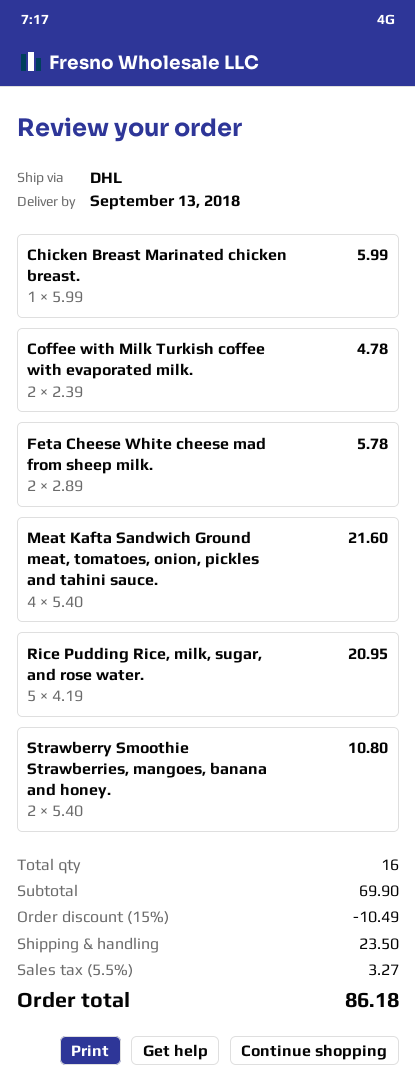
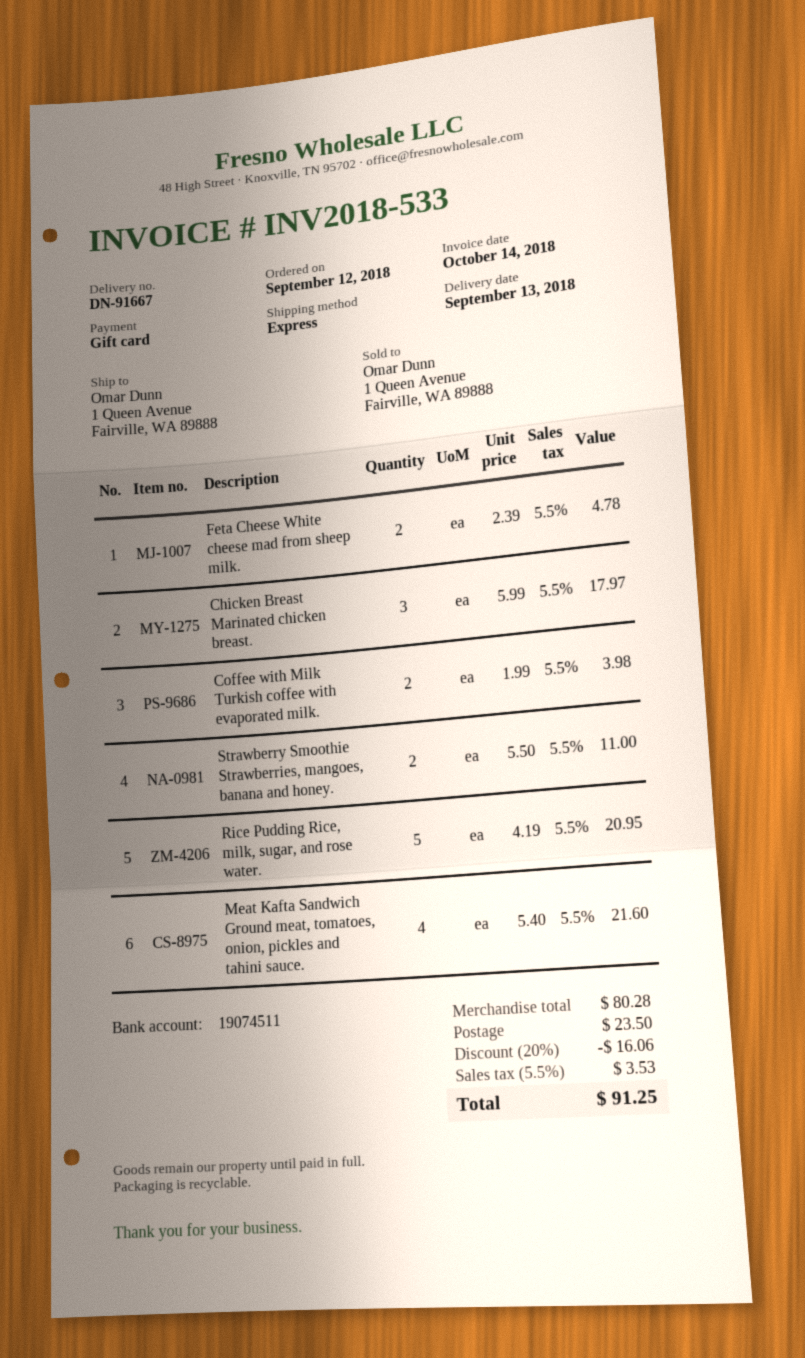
shipping method: DHL -> express
Chicken Breast Marinated chicken breast.: 1 x 5.99 = 5.99 -> 3 x 5.99 = 17.97
Coffee with Milk Turkish coffee with evaporated milk.: 2 x 2.39 = 4.78 -> 2 x 1.99 = 3.98
Feta Cheese White cheese mad from sheep milk.: 2 x 2.89 = 5.78 -> 2 x 2.39 = 4.78
Strawberry Smoothie Strawberries, mangoes, banana and honey.: 2 x 5.40 = 10.80 -> 2 x 5.50 = 11.00
subtotal: 69.90 -> 80.28
discount: 15% = 10.49 -> 20% = 16.06
tax: 5.5% = 3.27 -> 5.5% = 3.53
total: 86.18 -> 91.25

